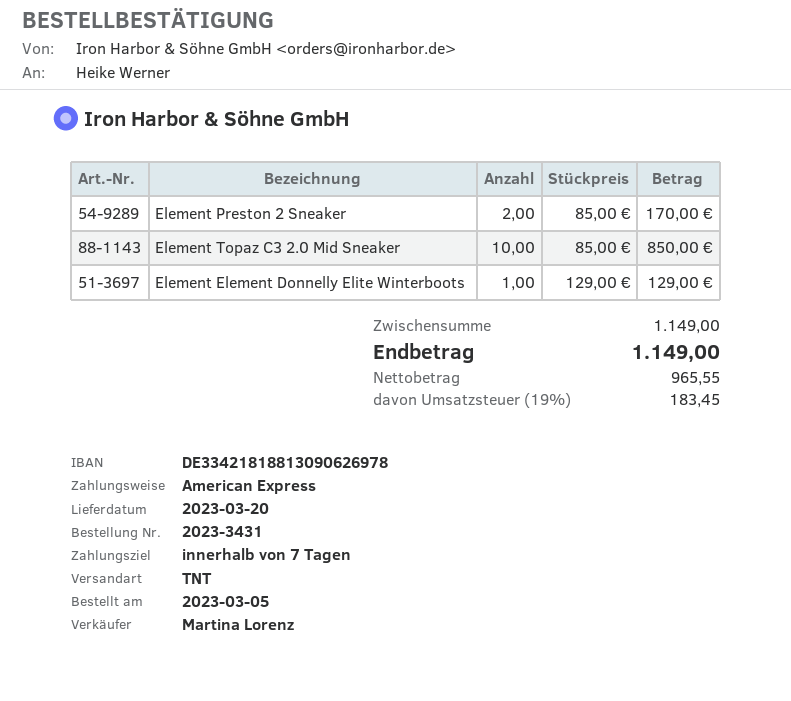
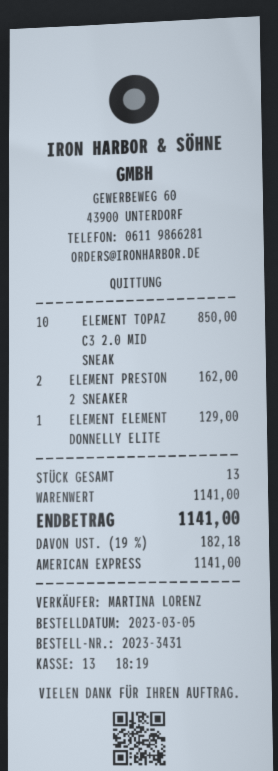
Element Preston 2 Sneaker: 2 for 170.00 -> 2 for 162.00
subtotal: 1149.00 -> 1141.00
tax: 19% = 183.45 -> 19% = 182.18
total: 1149.00 -> 1141.00

